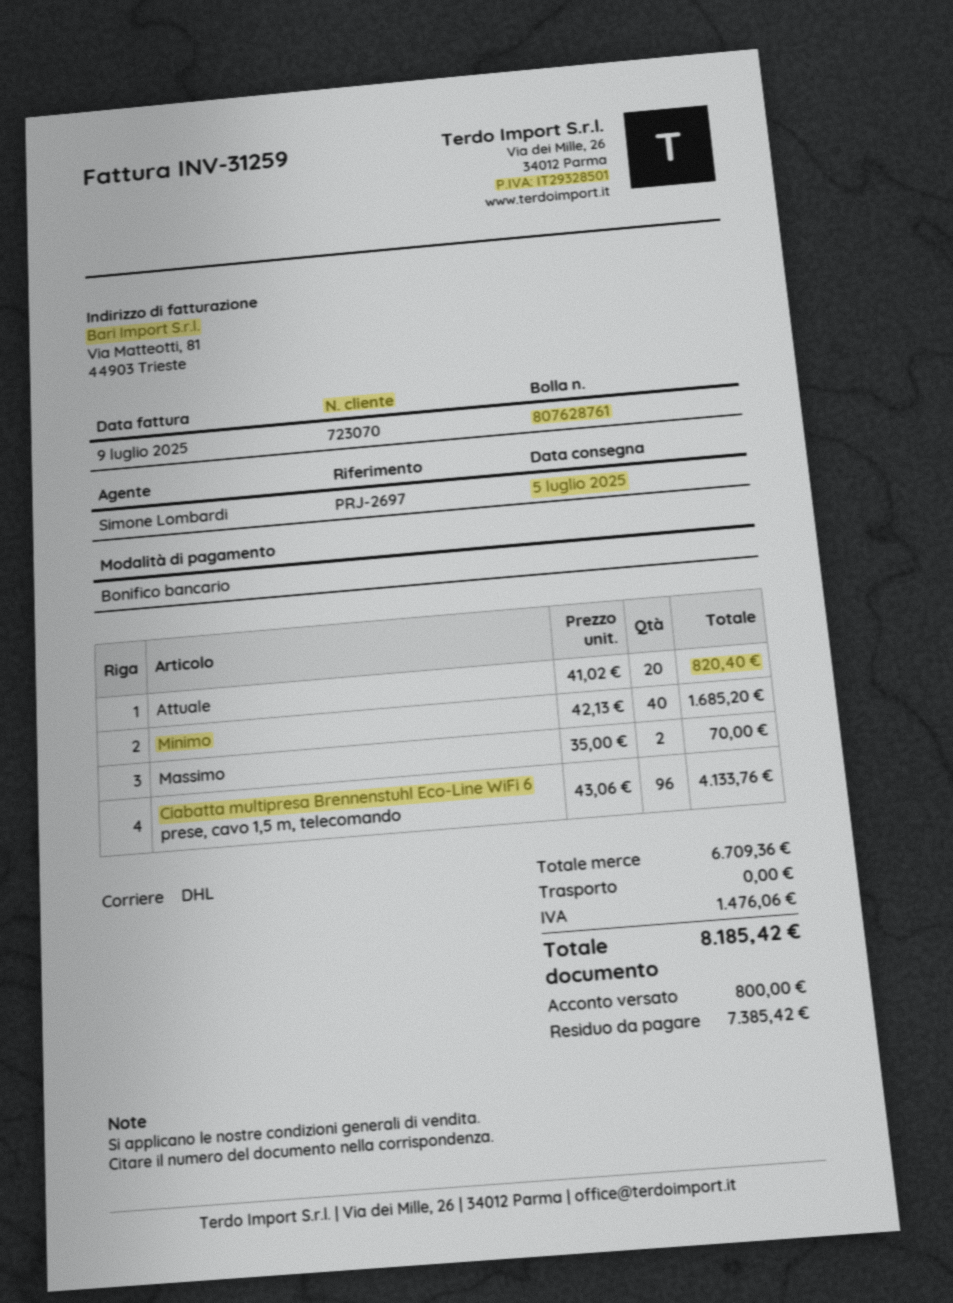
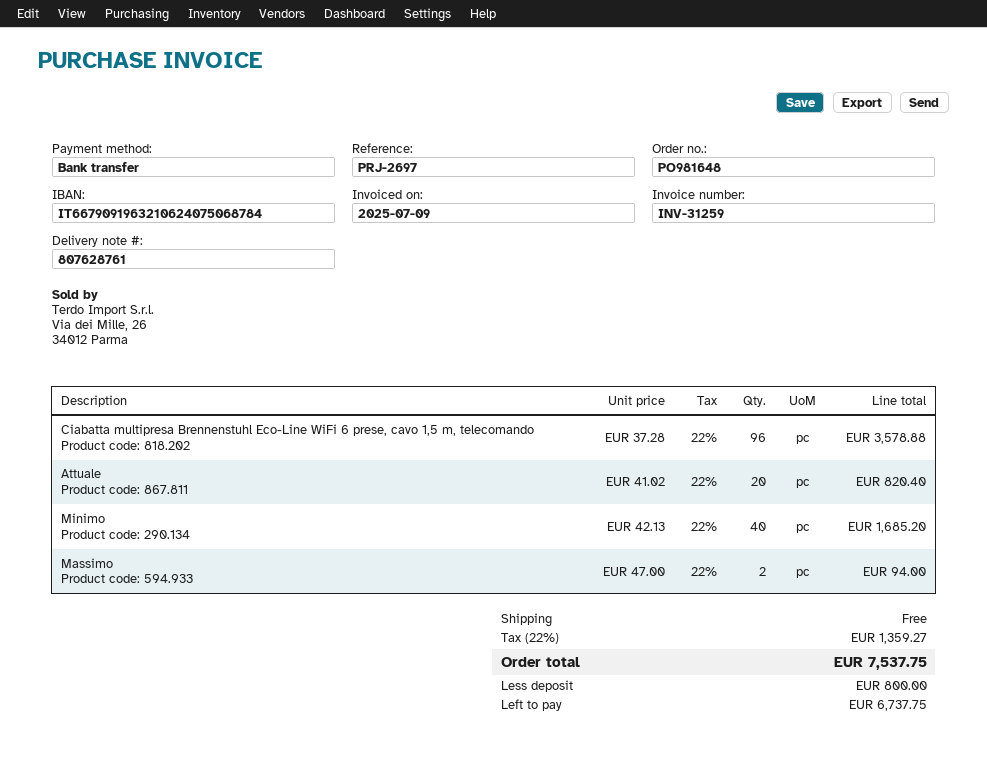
Massimo: 2 x 35.00 = 70.00 -> 2 x 47.00 = 94.00
Ciabatta multipresa Brennenstuhl Eco-Line WiFi 6 prese, cavo 1,5 m, telecomando: 96 x 43.06 = 4133.76 -> 96 x 37.28 = 3578.88
tax: 1476.06 -> 1359.27
total: 8185.42 -> 7537.75
balance: 7385.42 -> 6737.75

